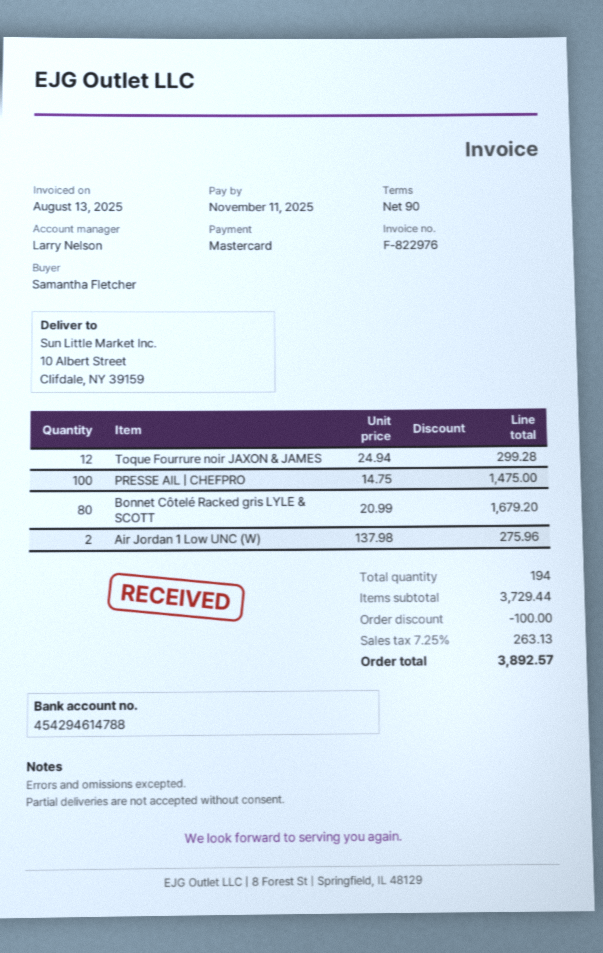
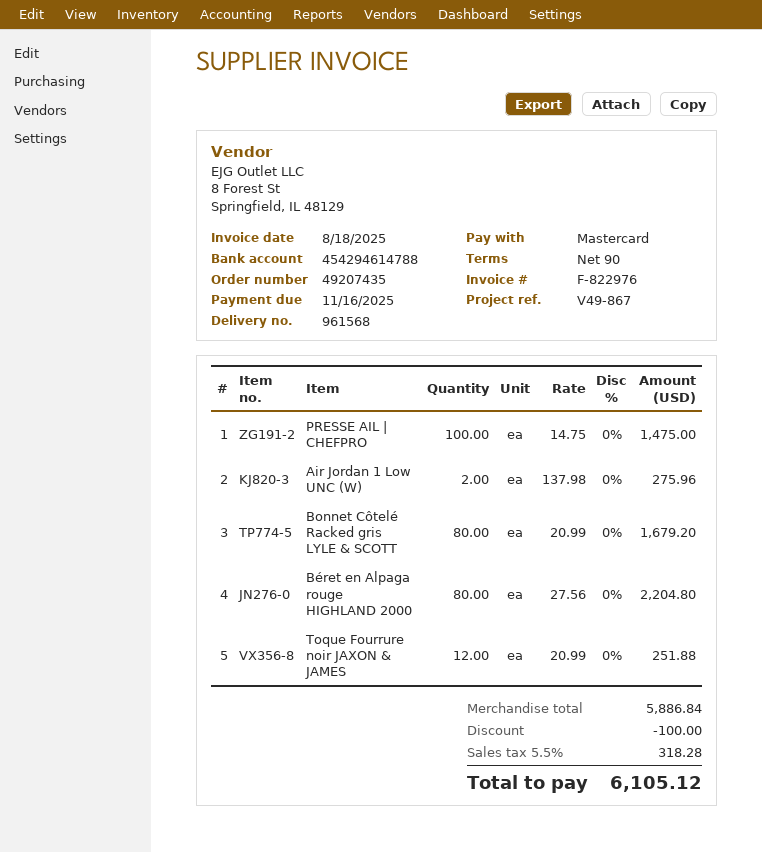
invoice date: 2025-08-13 -> 2025-08-18
due date: 2025-11-11 -> 2025-11-16
Toque Fourrure noir JAXON & JAMES: 12 x 24.94 = 299.28 -> 12 x 20.99 = 251.88
Béret en Alpaga rouge HIGHLAND 2000: none -> 80 x 27.56 = 2204.80
subtotal: 3729.44 -> 5886.84
tax: 7.25% = 263.13 -> 5.5% = 318.28
total: 3892.57 -> 6105.12

